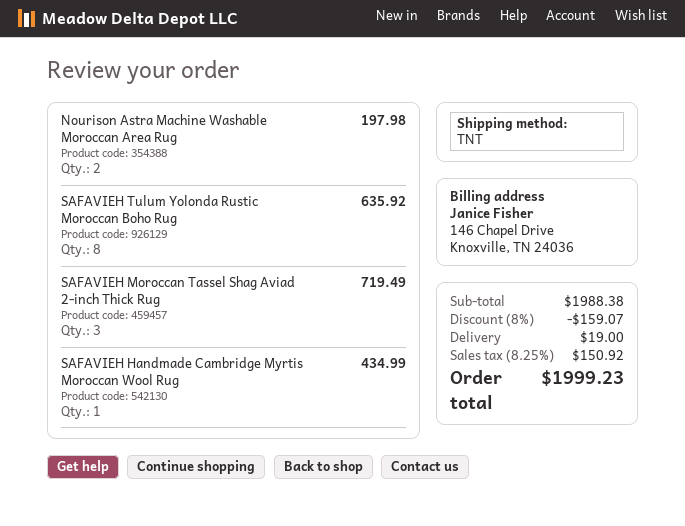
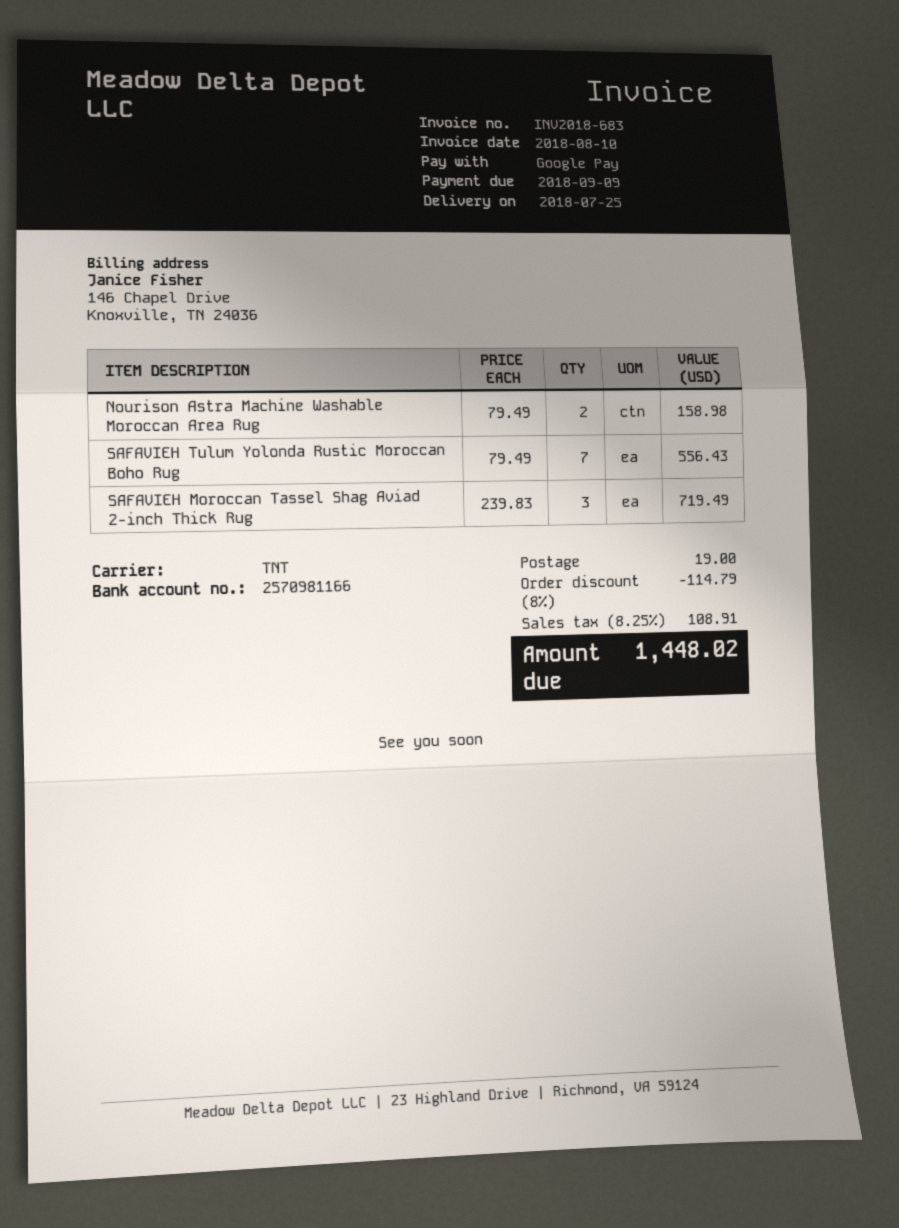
Nourison Astra Machine Washable Moroccan Area Rug: 2 for 197.98 -> 2 for 158.98
SAFAVIEH Tulum Yolonda Rustic Moroccan Boho Rug: 8 for 635.92 -> 7 for 556.43
SAFAVIEH Handmade Cambridge Myrtis Moroccan Wool Rug: 1 for 434.99 -> none
discount: 8% = 159.07 -> 8% = 114.79
tax: 8.25% = 150.92 -> 8.25% = 108.91
total: 1999.23 -> 1448.02

